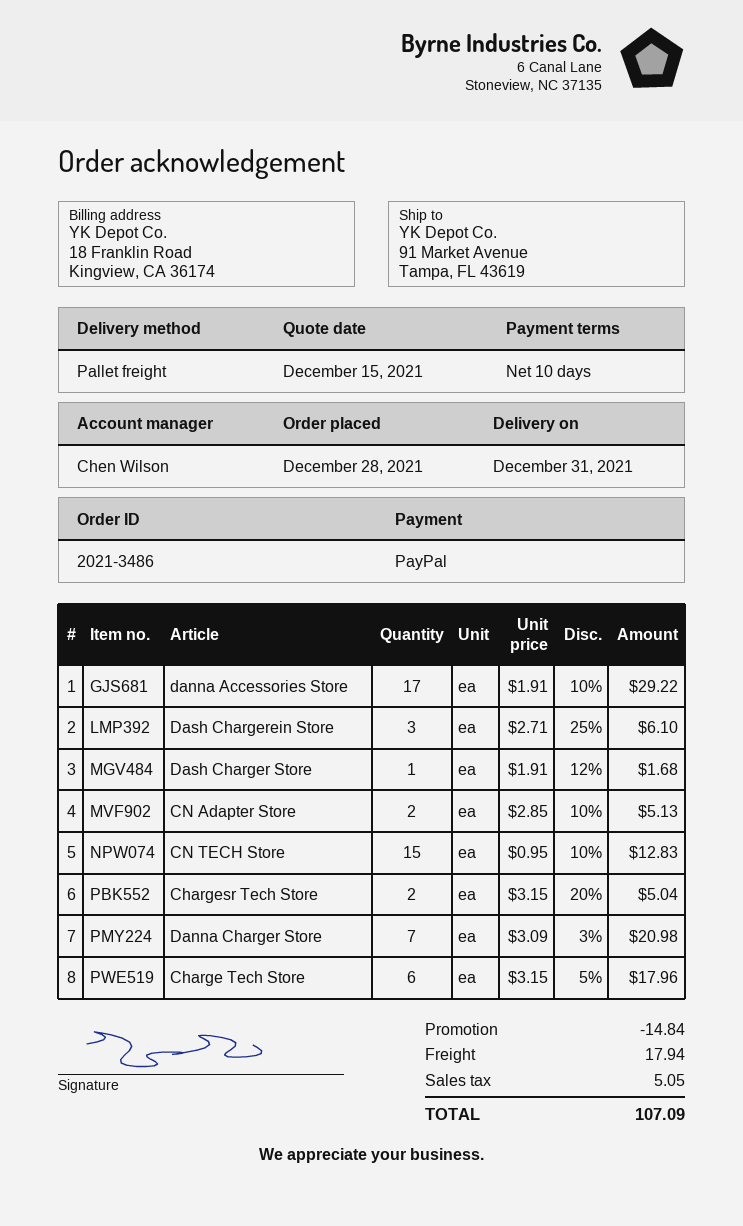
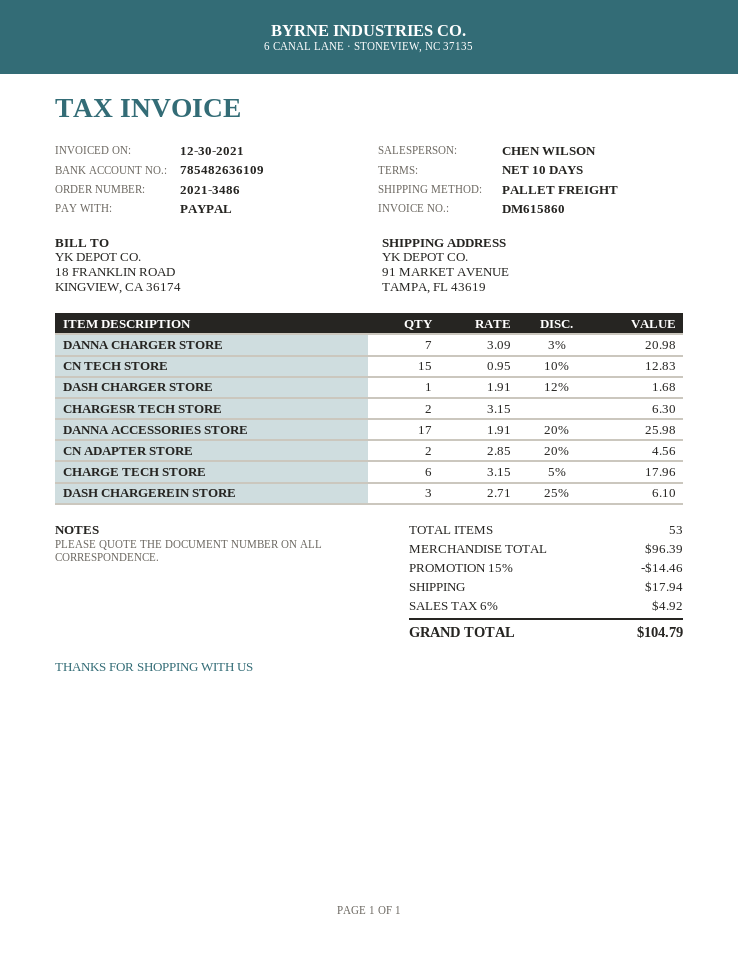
danna Accessories Store: 17 x 1.91 - 10% = 29.22 -> 17 x 1.91 - 20% = 25.98
CN Adapter Store: 2 x 2.85 - 10% = 5.13 -> 2 x 2.85 - 20% = 4.56
Chargesr Tech Store: 2 x 3.15 - 20% = 5.04 -> 2 x 3.15 = 6.30
discount: 14.84 -> 14.46
tax: 5.05 -> 4.92
total: 107.09 -> 104.79

